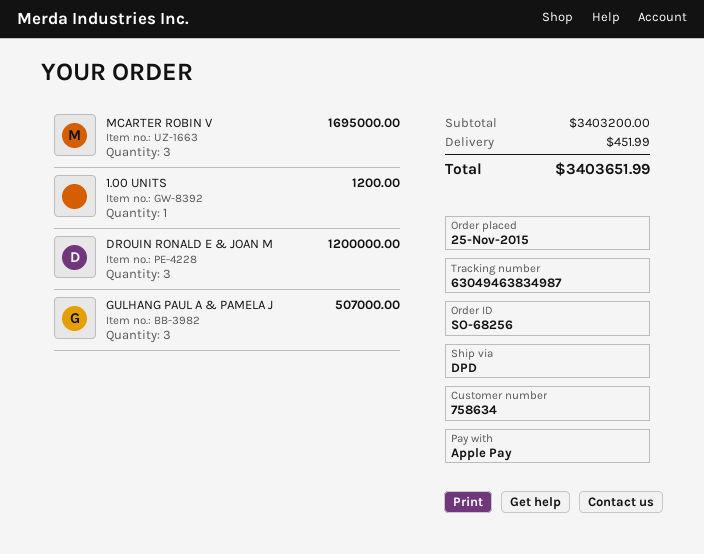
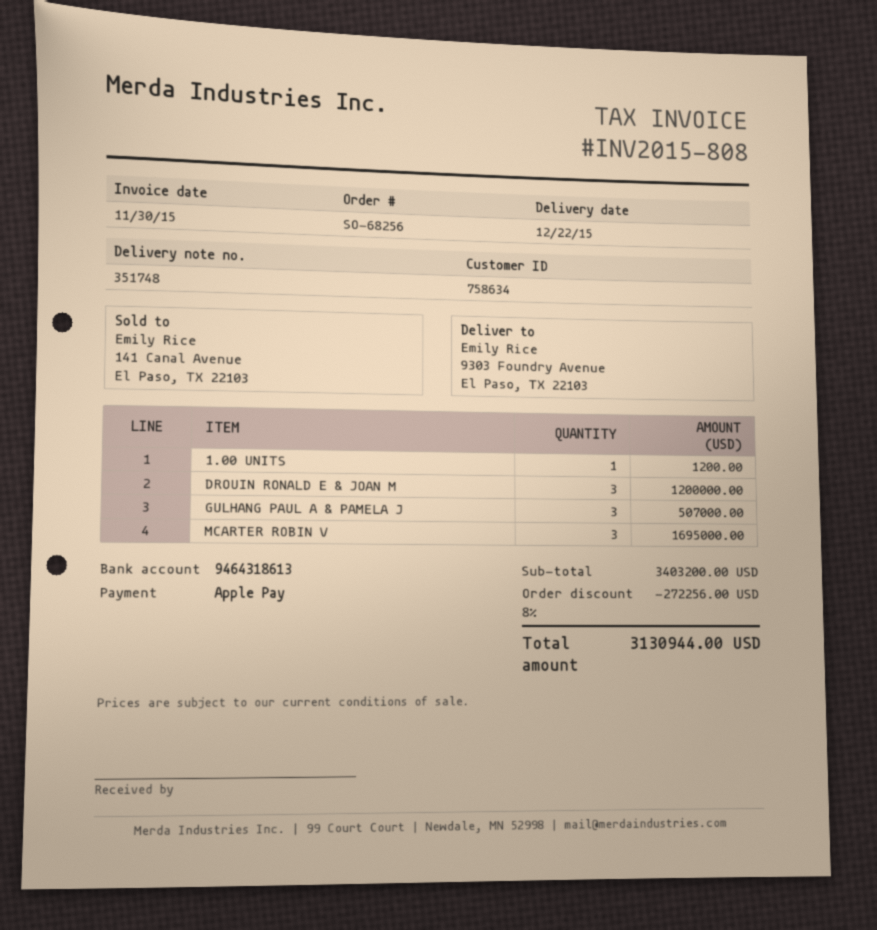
discount: none -> 8% = 272256.00
shipping: 451.99 -> none
total: 3403651.99 -> 3130944.00

